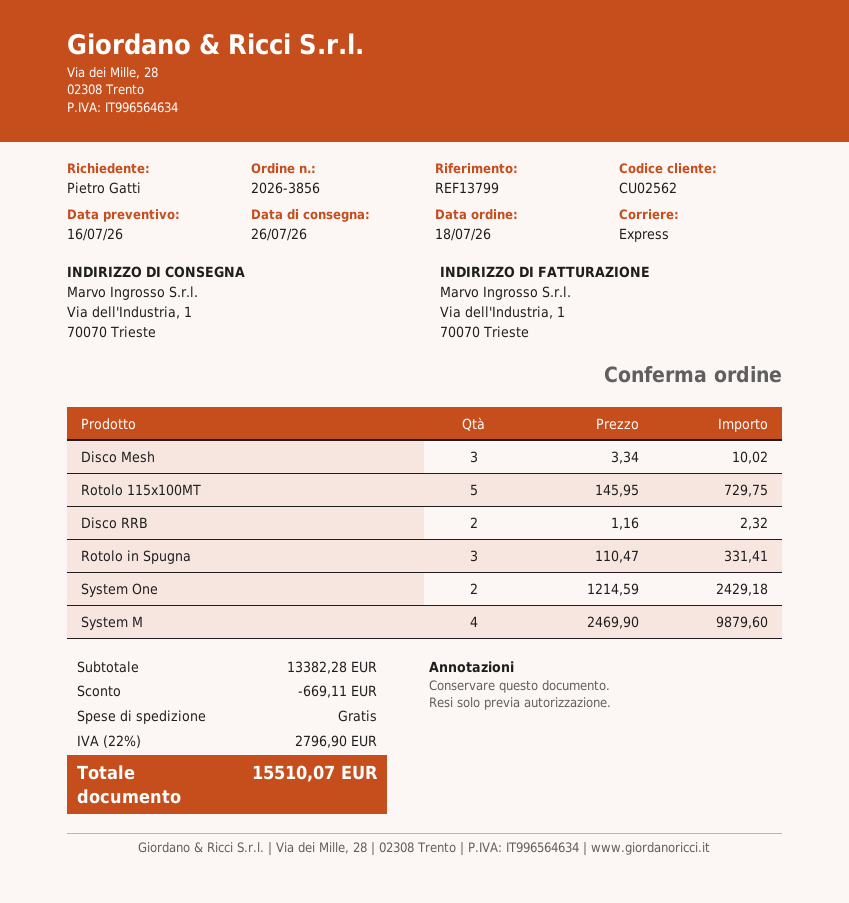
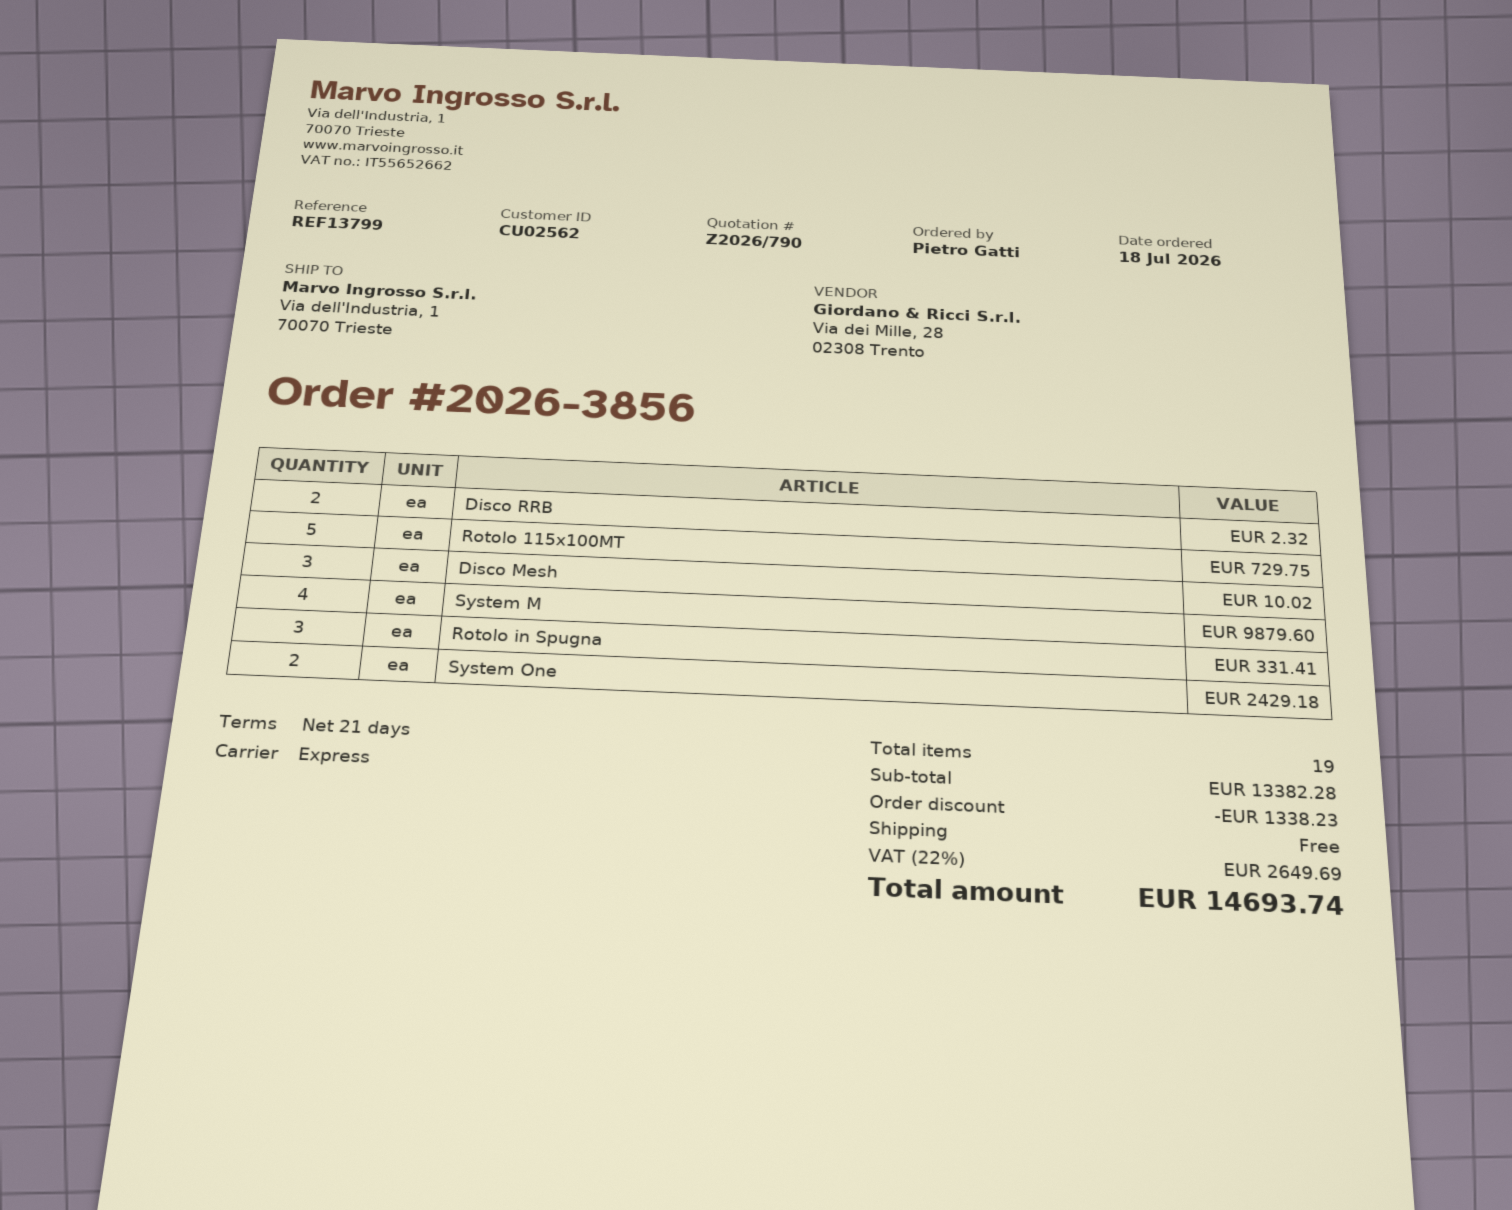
discount: 669.11 -> 1338.23
tax: 22% = 2796.90 -> 22% = 2649.69
total: 15510.07 -> 14693.74

